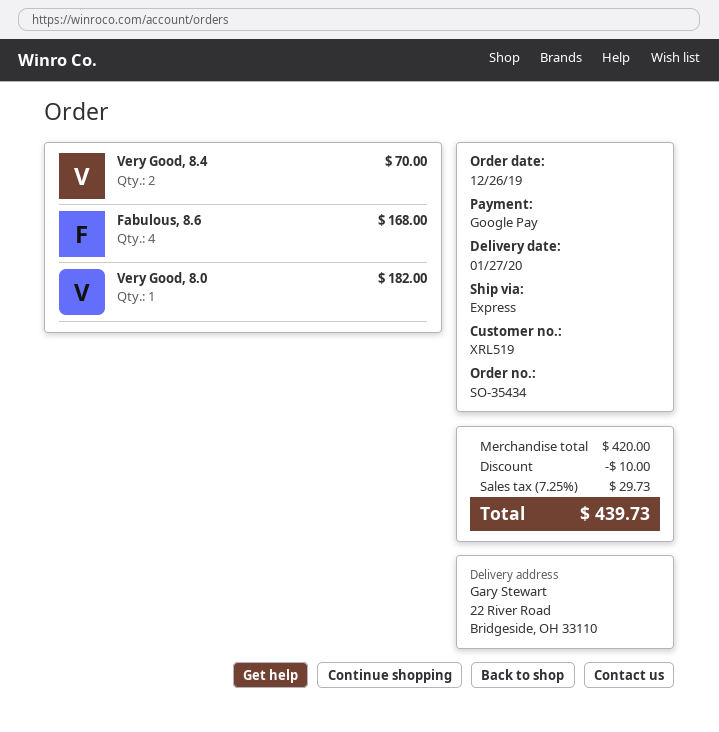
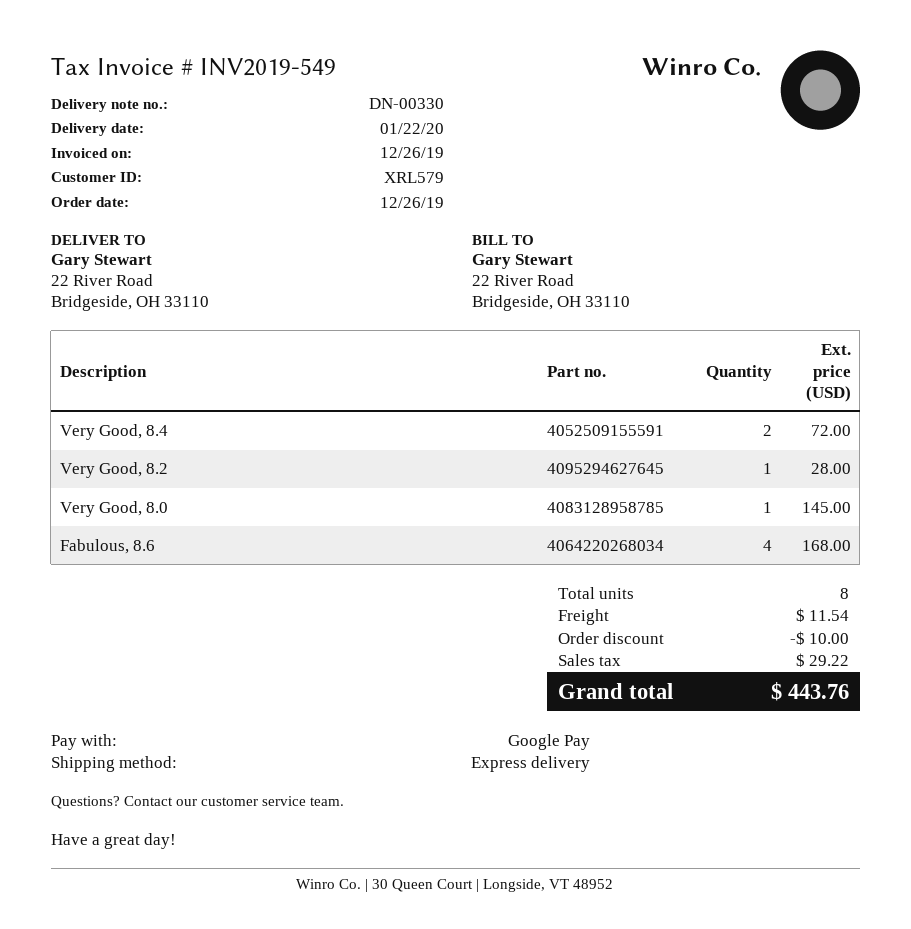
delivery date: 2020-01-27 -> 2020-01-22
customer number: XRL519 -> XRL579
Very Good, 8.4: 2 for 70.00 -> 2 for 72.00
Very Good, 8.0: 1 for 182.00 -> 1 for 145.00
Very Good, 8.2: none -> 1 for 28.00
shipping: none -> 11.54
tax: 29.73 -> 29.22
total: 439.73 -> 443.76

